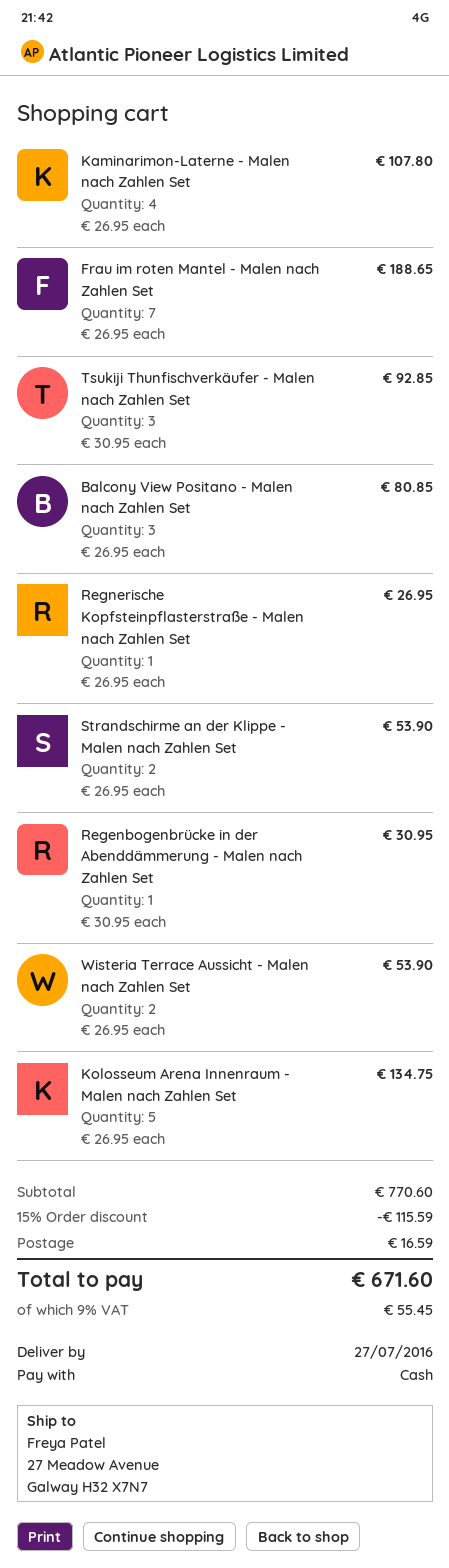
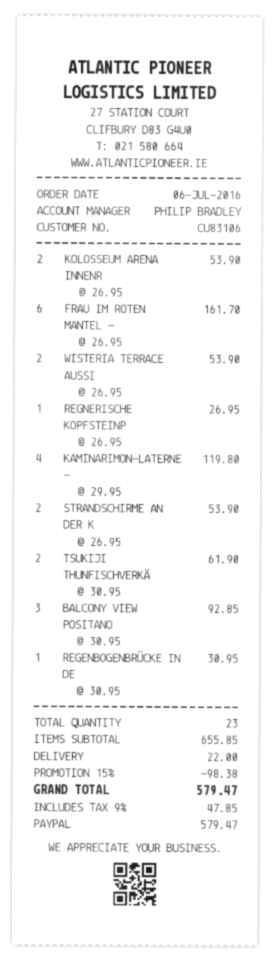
payment method: cash -> PayPal
Kaminarimon-Laterne - Malen nach Zahlen Set: 4 x 26.95 = 107.80 -> 4 x 29.95 = 119.80
Frau im roten Mantel - Malen nach Zahlen Set: 7 x 26.95 = 188.65 -> 6 x 26.95 = 161.70
Tsukiji Thunfischverkäufer - Malen nach Zahlen Set: 3 x 30.95 = 92.85 -> 2 x 30.95 = 61.90
Balcony View Positano - Malen nach Zahlen Set: 3 x 26.95 = 80.85 -> 3 x 30.95 = 92.85
Kolosseum Arena Innenraum - Malen nach Zahlen Set: 5 x 26.95 = 134.75 -> 2 x 26.95 = 53.90
subtotal: 770.60 -> 655.85
discount: 15% = 115.59 -> 15% = 98.38
shipping: 16.59 -> 22.00
tax: 9% = 55.45 -> 9% = 47.85
total: 671.60 -> 579.47

